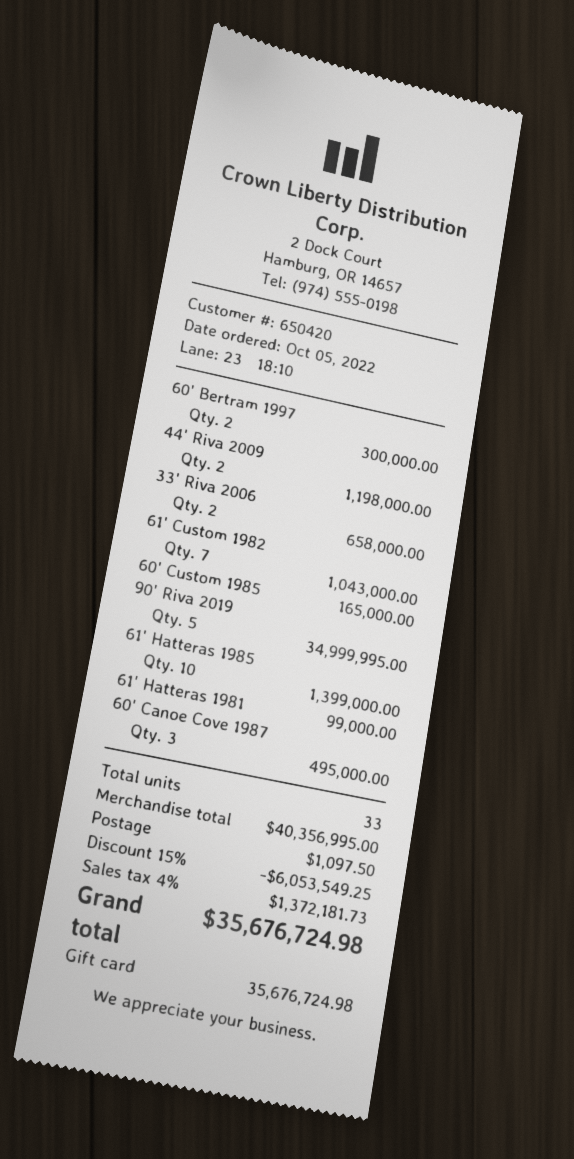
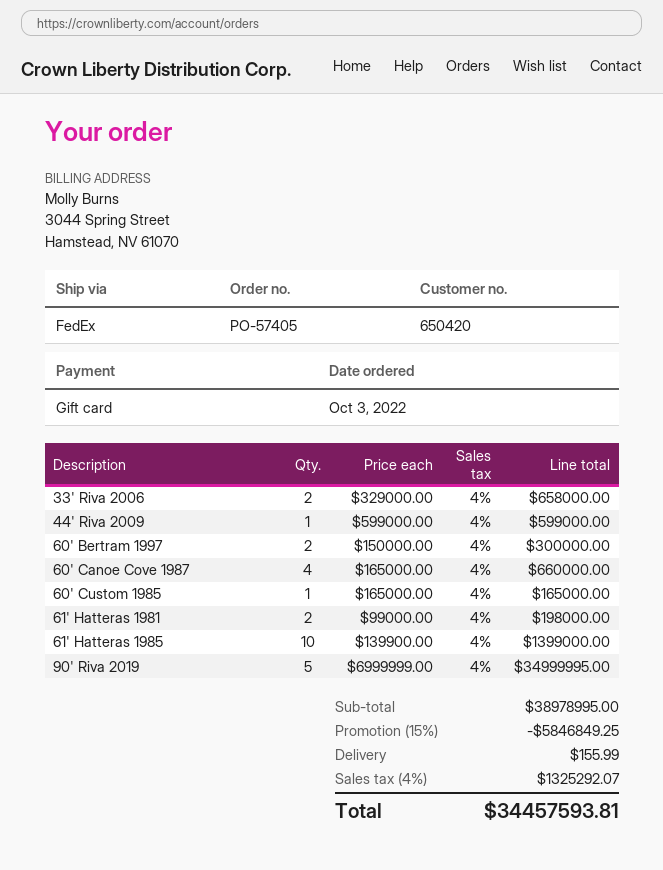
order date: 2022-10-05 -> 2022-10-03
44' Riva 2009: 2 for 1198000.00 -> 1 for 599000.00
61' Custom 1982: 7 for 1043000.00 -> none
61' Hatteras 1981: 1 for 99000.00 -> 2 for 198000.00
60' Canoe Cove 1987: 3 for 495000.00 -> 4 for 660000.00
subtotal: 40356995.00 -> 38978995.00
discount: 15% = 6053549.25 -> 15% = 5846849.25
shipping: 1097.50 -> 155.99
tax: 4% = 1372181.73 -> 4% = 1325292.07
total: 35676724.98 -> 34457593.81

